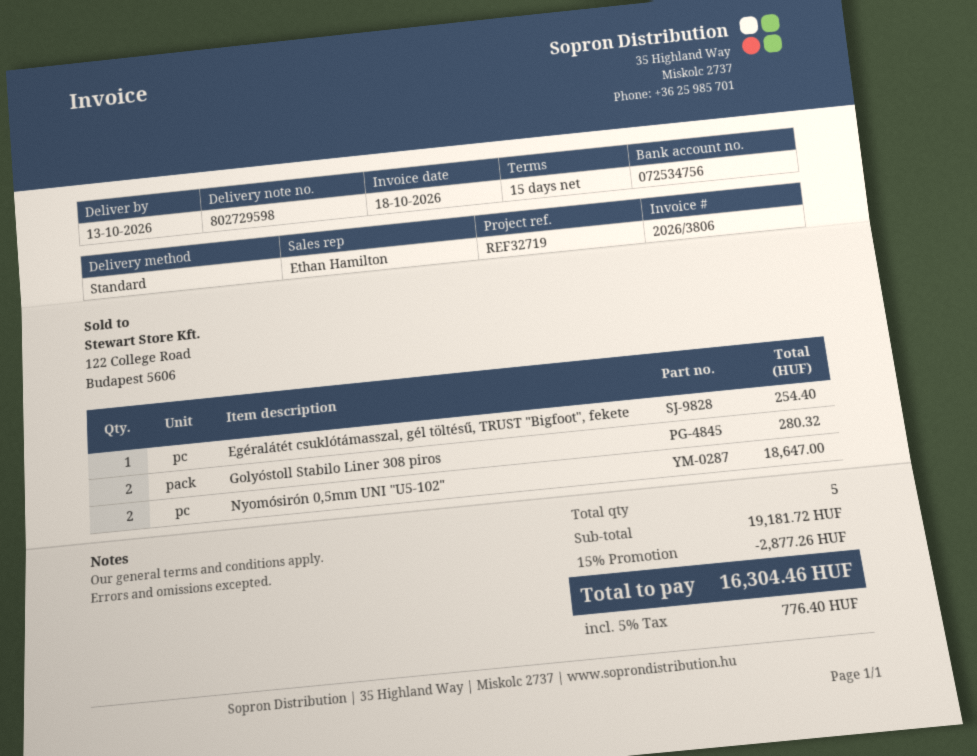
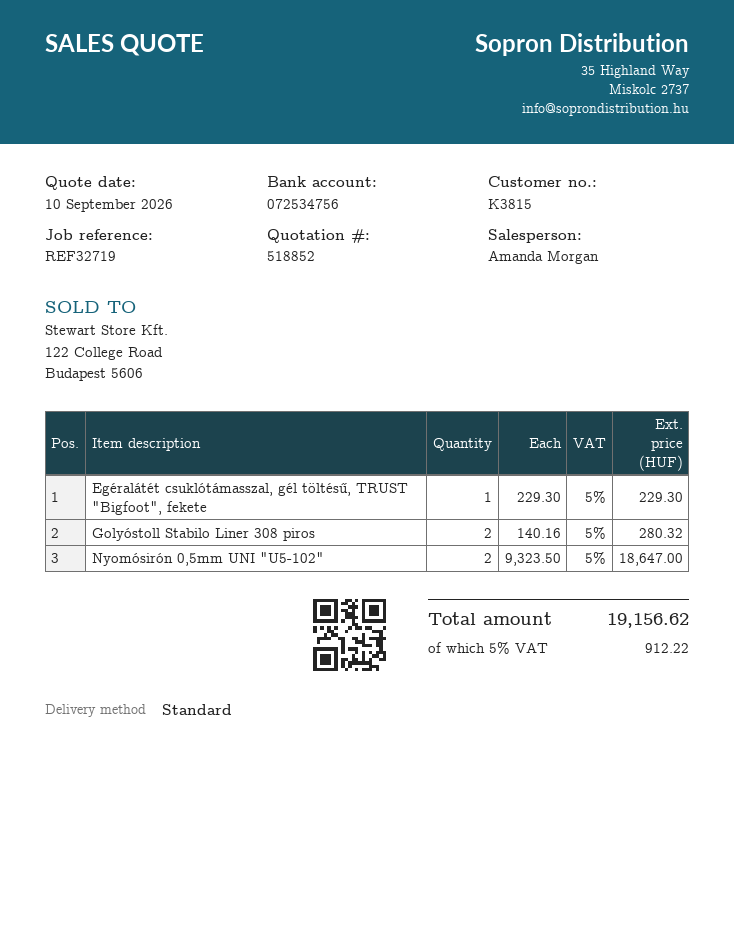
sales rep: Ethan Hamilton -> Amanda Morgan
Egéralátét csuklótámasszal, gél töltésű, TRUST "Bigfoot", fekete: 1 for 254.40 -> 1 for 229.30
discount: 15% = 2877.26 -> none
tax: 5% = 776.40 -> 5% = 912.22
total: 16304.46 -> 19156.62

